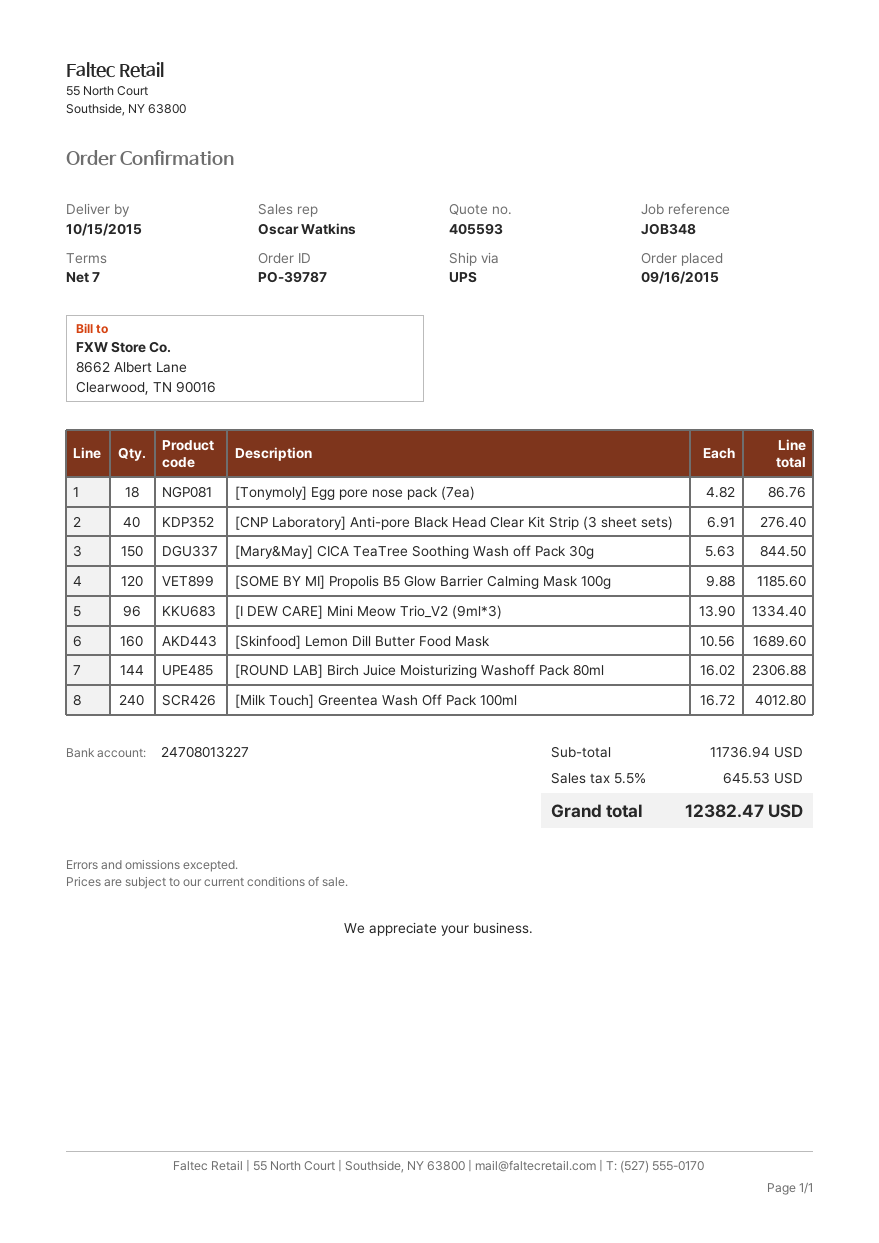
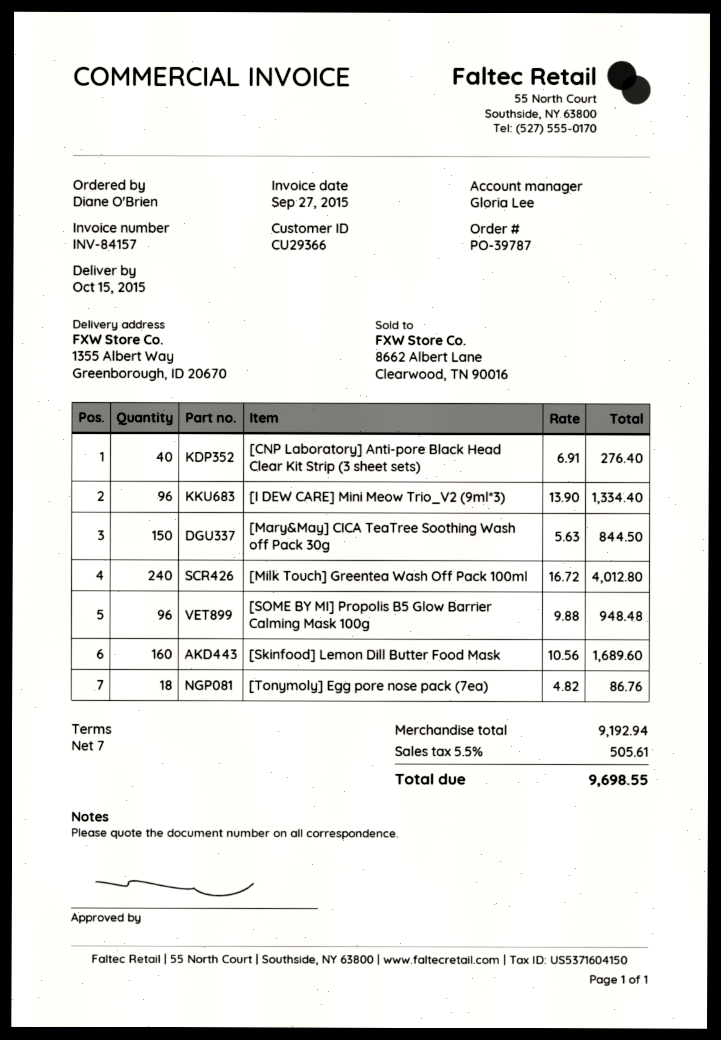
sales rep: Oscar Watkins -> Gloria Lee
[SOME BY MI] Propolis B5 Glow Barrier Calming Mask 100g: 120 x 9.88 = 1185.60 -> 96 x 9.88 = 948.48
[ROUND LAB] Birch Juice Moisturizing Washoff Pack 80ml: 144 x 16.02 = 2306.88 -> none
subtotal: 11736.94 -> 9192.94
tax: 5.5% = 645.53 -> 5.5% = 505.61
total: 12382.47 -> 9698.55

